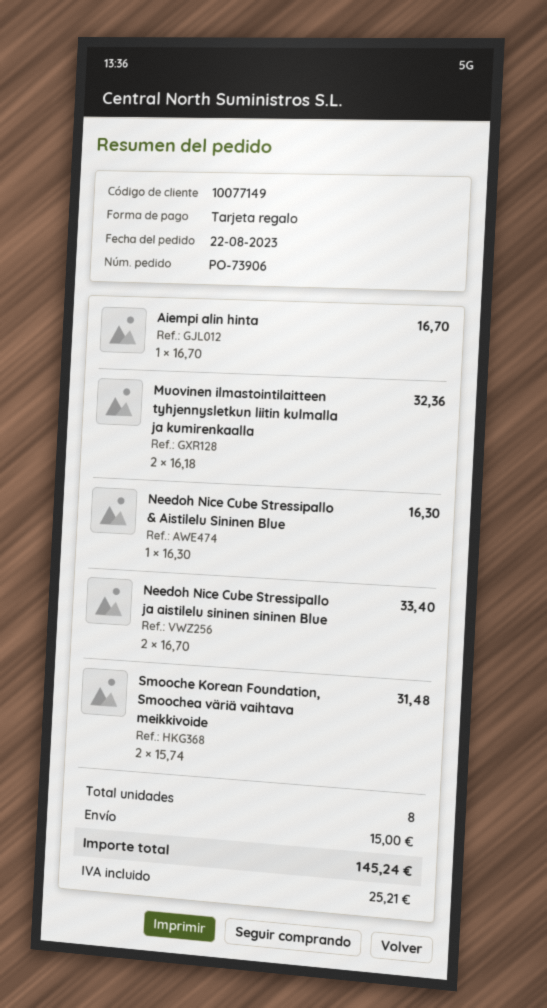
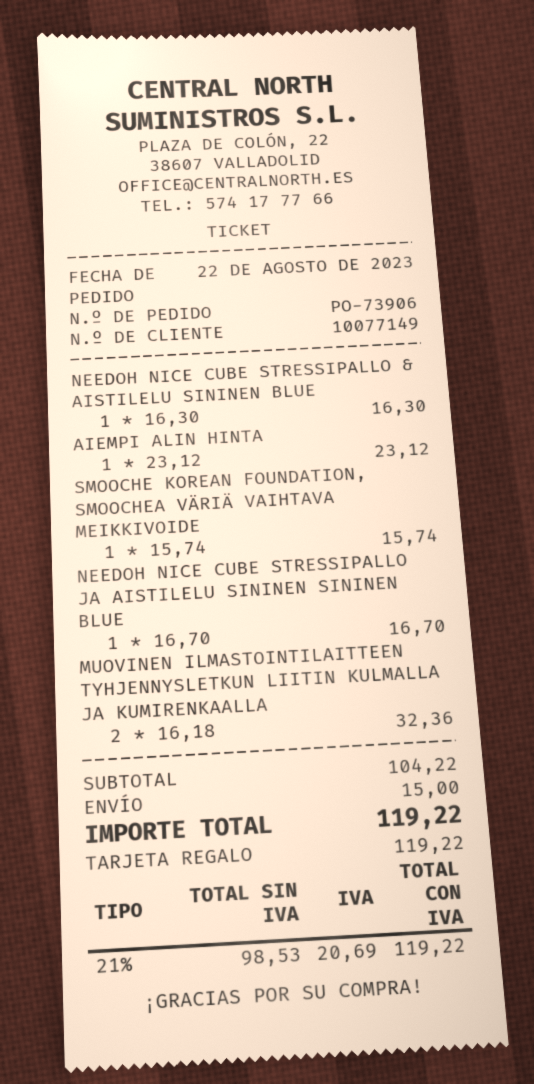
Aiempi alin hinta: 1 x 16.70 = 16.70 -> 1 x 23.12 = 23.12
Needoh Nice Cube Stressipallo ja aistilelu sininen sininen Blue: 2 x 16.70 = 33.40 -> 1 x 16.70 = 16.70
Smooche Korean Foundation, Smoochea väriä vaihtava meikkivoide: 2 x 15.74 = 31.48 -> 1 x 15.74 = 15.74
tax: 25.21 -> 20.69
total: 145.24 -> 119.22

